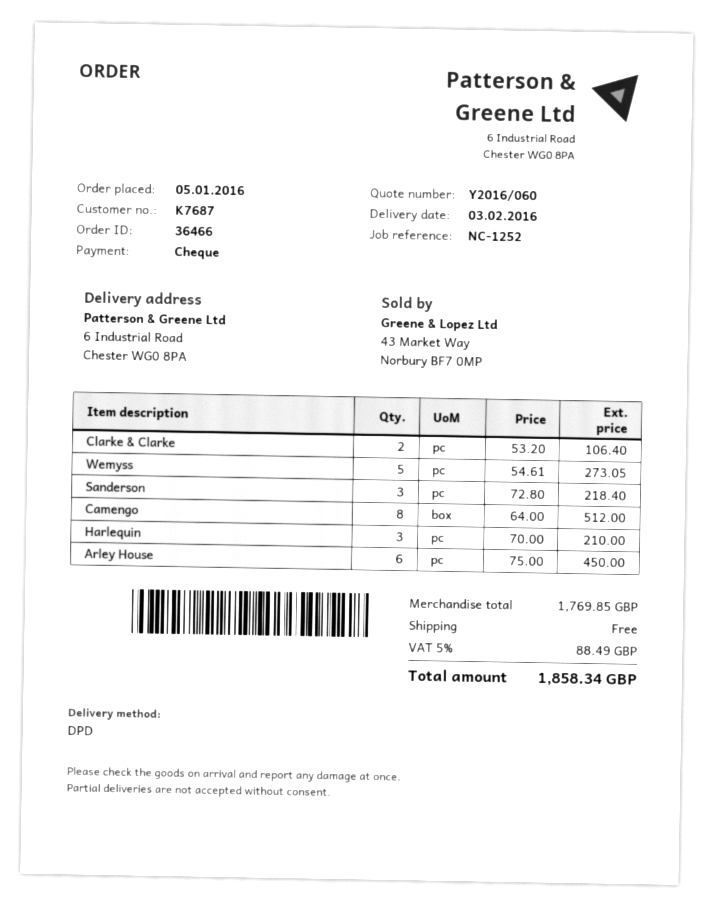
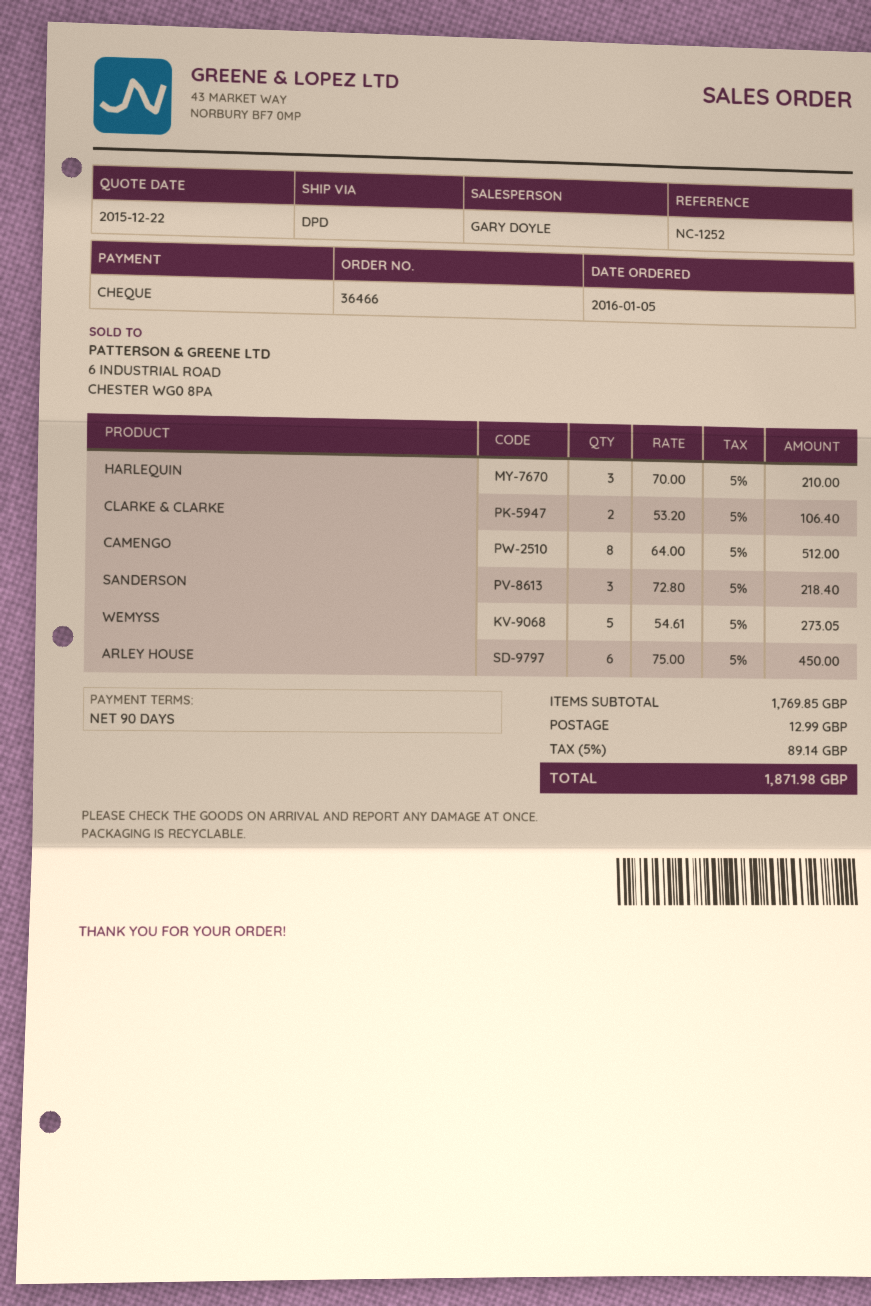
shipping: 0.00 -> 12.99
tax: 5% = 88.49 -> 5% = 89.14
total: 1858.34 -> 1871.98

